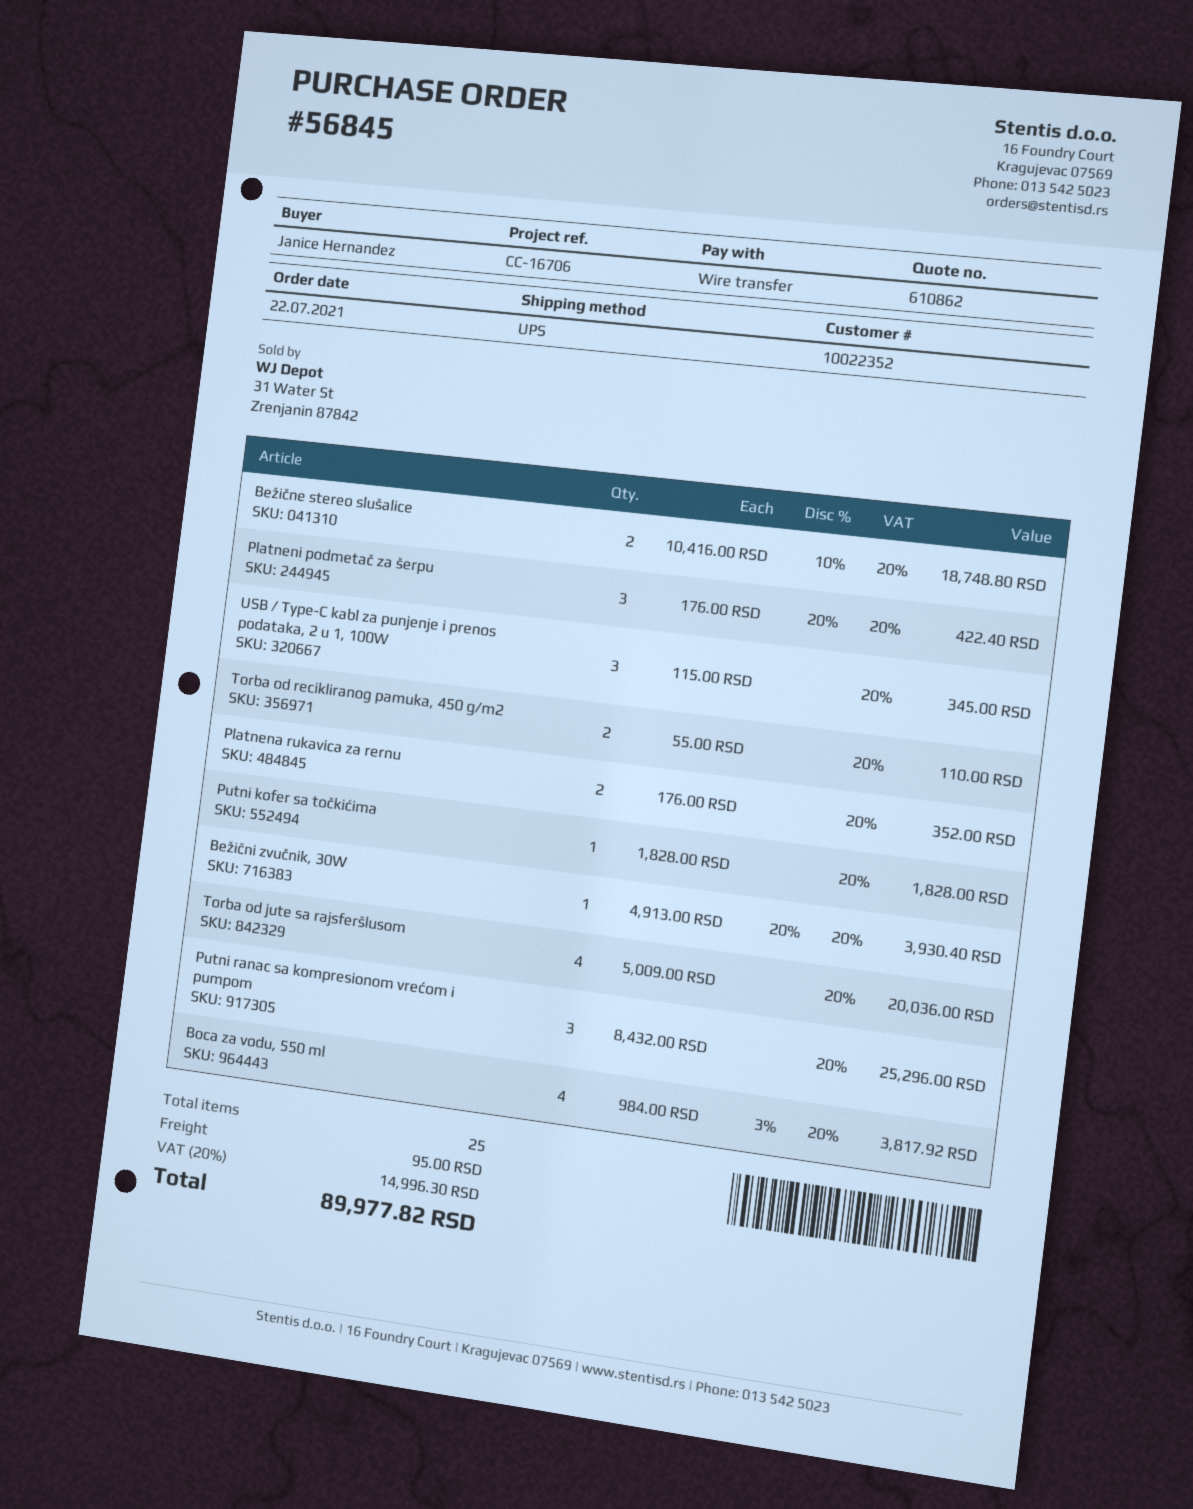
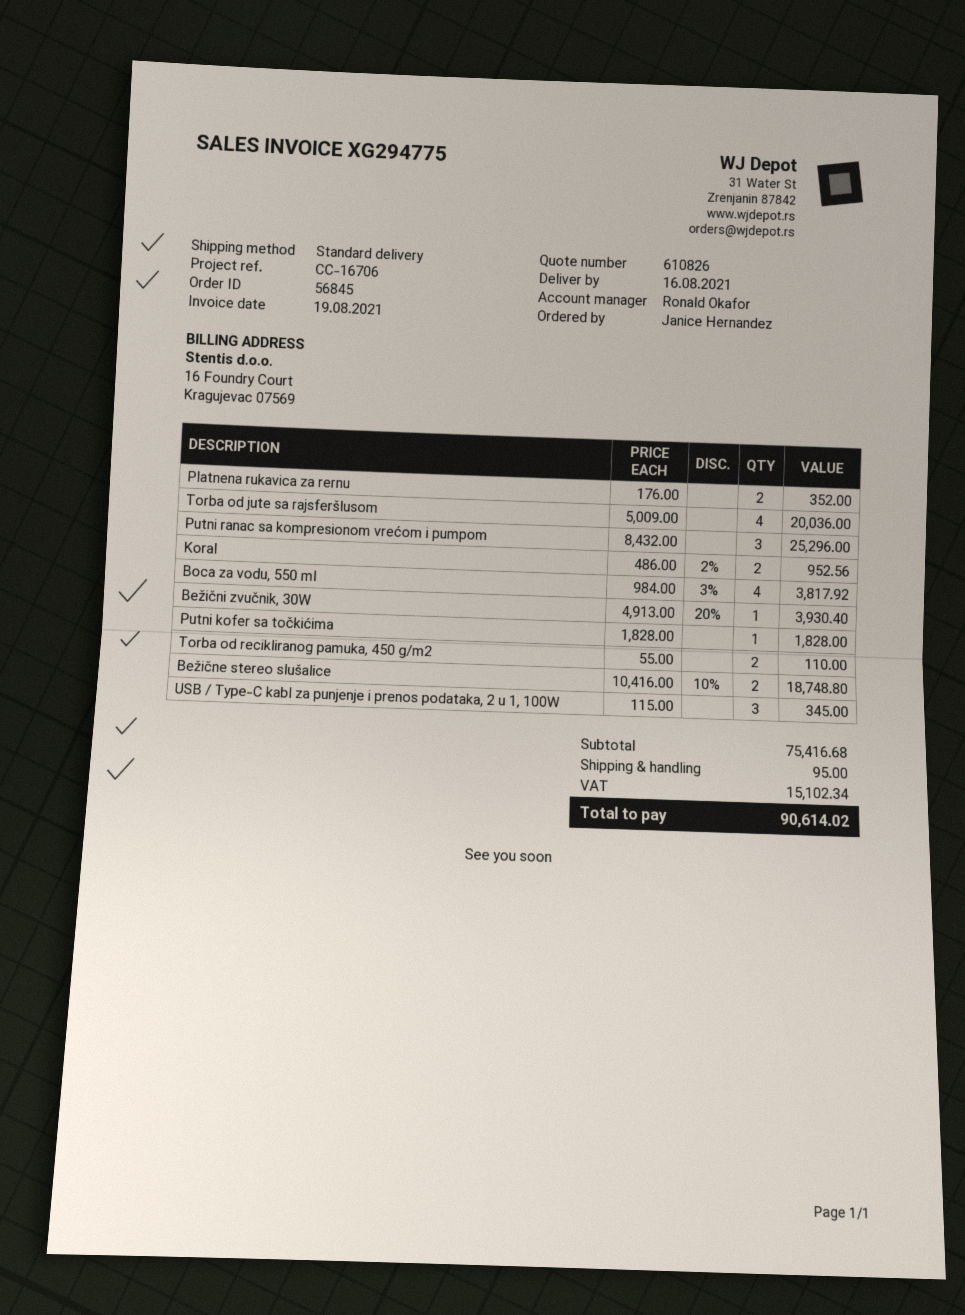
quote number: 610862 -> 610826
shipping method: UPS -> standard
Platneni podmetač za šerpu: 3 x 176.00 - 20% = 422.40 -> none
Koral: none -> 2 x 486.00 - 2% = 952.56
tax: 14996.30 -> 15102.34
total: 89977.82 -> 90614.02

